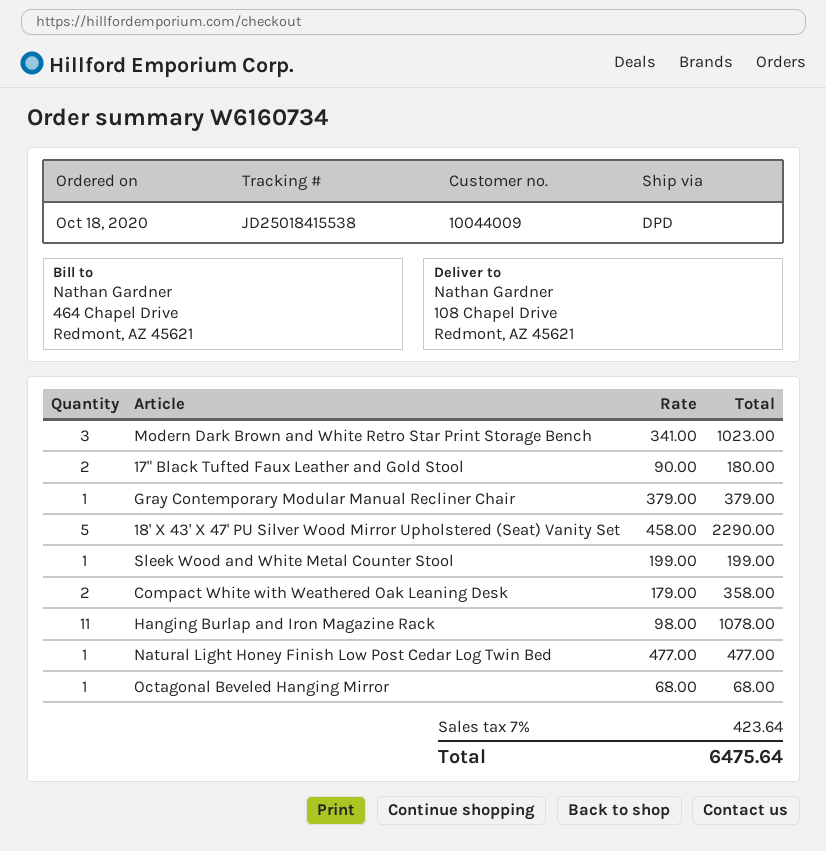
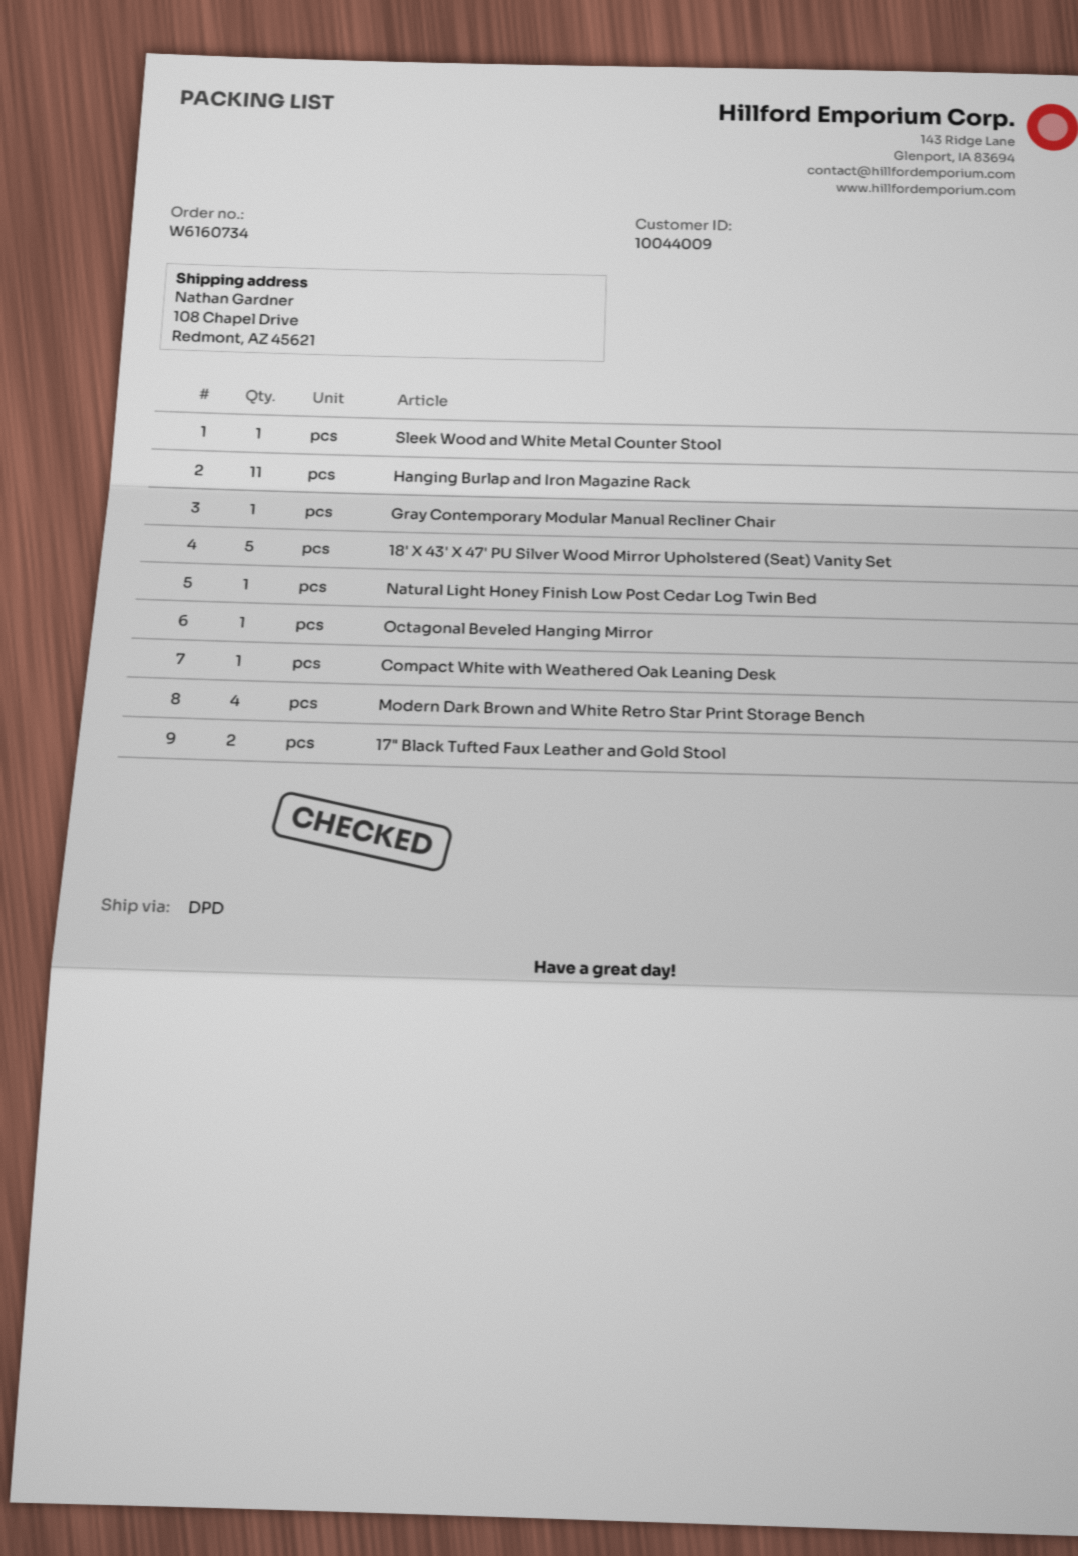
Modern Dark Brown and White Retro Star Print Storage Bench: 3 -> 4
Compact White with Weathered Oak Leaning Desk: 2 -> 1

